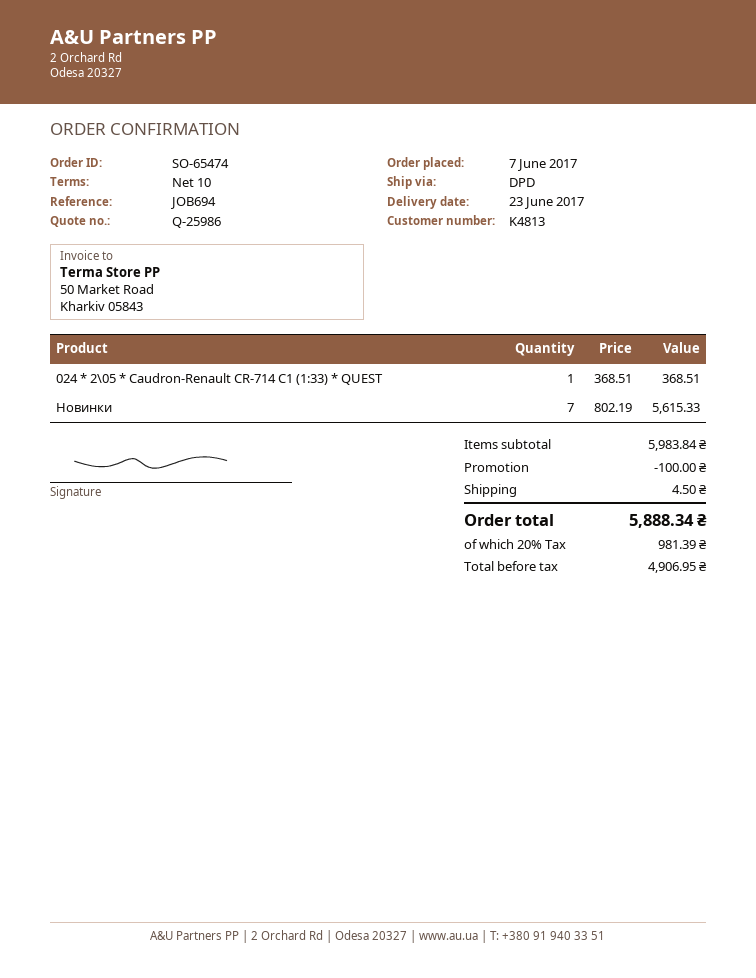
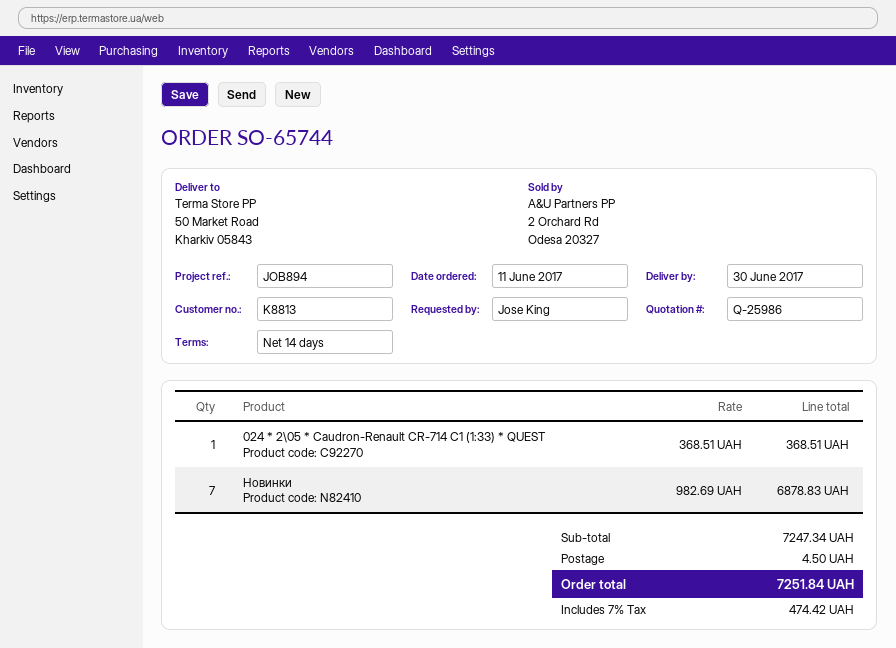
order number: SO-65474 -> SO-65744
order date: 2017-06-07 -> 2017-06-11
delivery date: 2017-06-23 -> 2017-06-30
payment terms: 10 days -> 14 days
customer number: K4813 -> K8813
reference: JOB694 -> JOB894
Новинки: 7 x 802.19 = 5615.33 -> 7 x 982.69 = 6878.83
subtotal: 5983.84 -> 7247.34
discount: 100.00 -> none
tax: 20% = 981.39 -> 7% = 474.42
total: 5888.34 -> 7251.84

